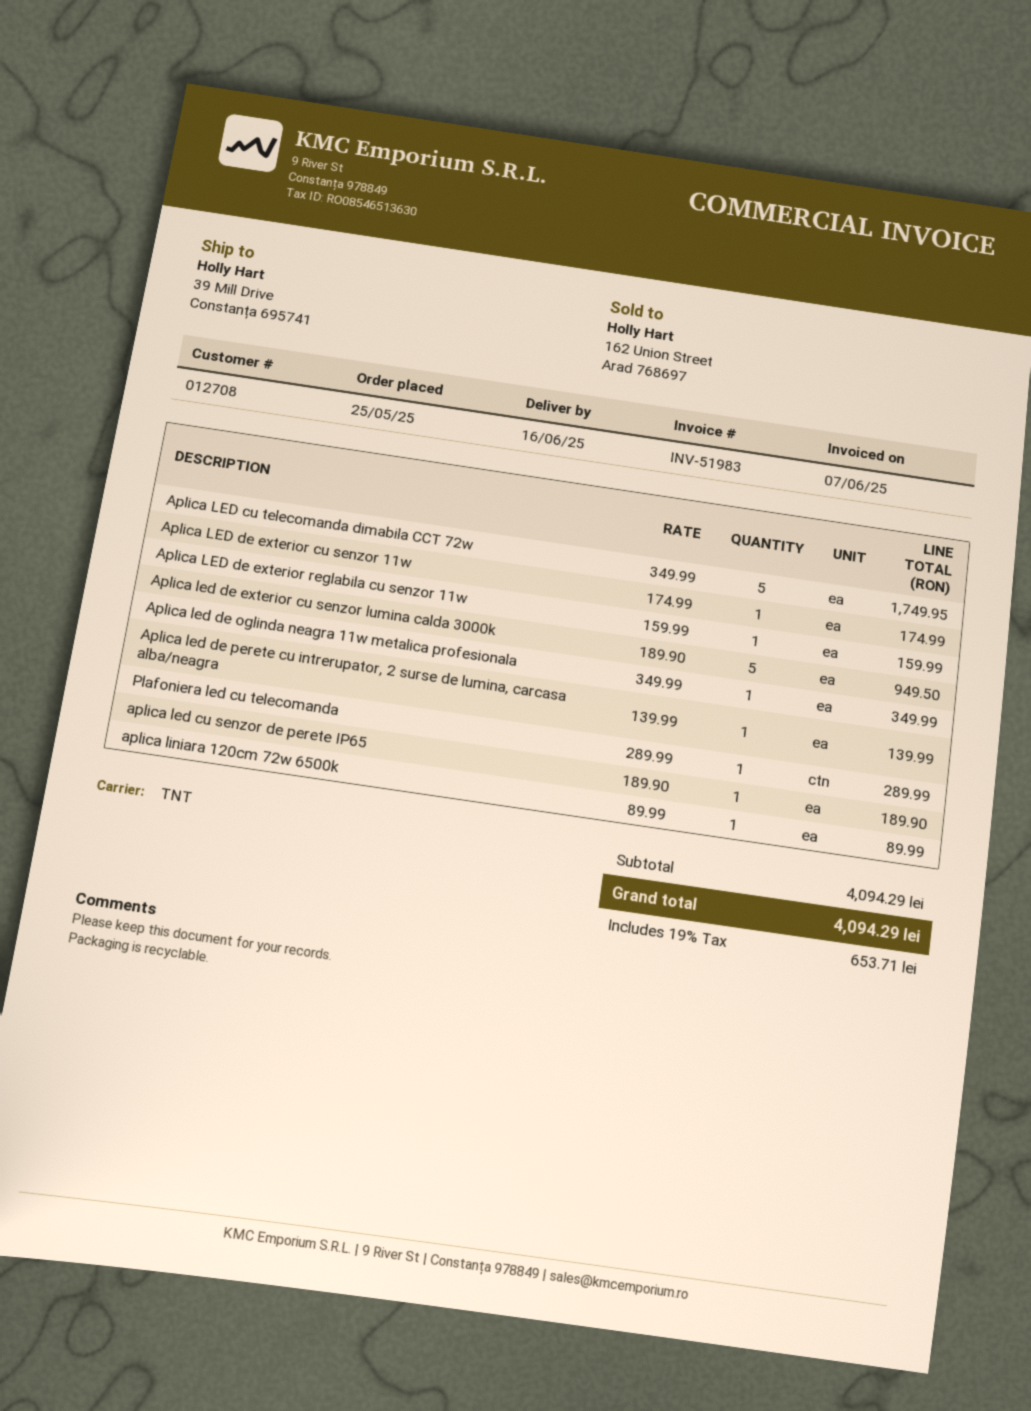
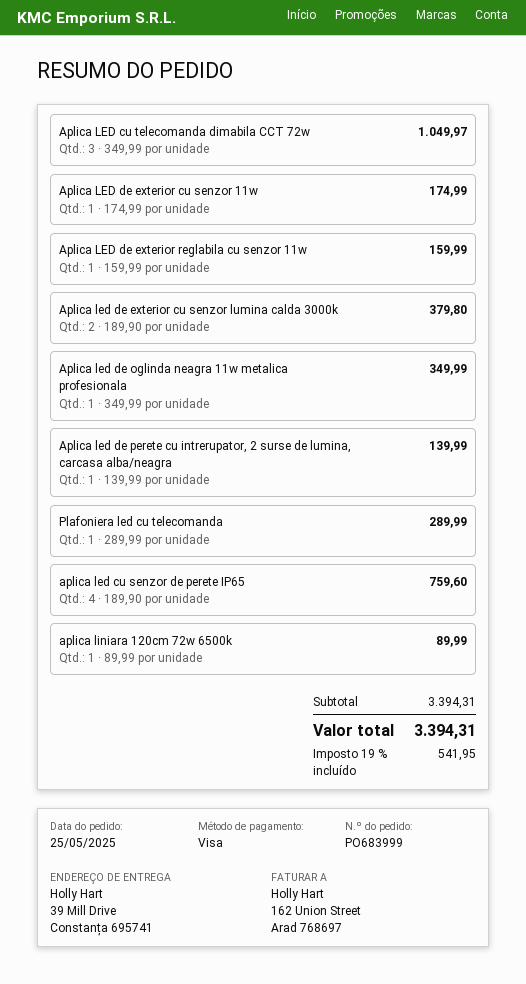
Aplica LED cu telecomanda dimabila CCT 72w: 5 x 349.99 = 1749.95 -> 3 x 349.99 = 1049.97
Aplica led de exterior cu senzor lumina calda 3000k: 5 x 189.90 = 949.50 -> 2 x 189.90 = 379.80
aplica led cu senzor de perete IP65: 1 x 189.90 = 189.90 -> 4 x 189.90 = 759.60
subtotal: 4094.29 -> 3394.31
tax: 19% = 653.71 -> 19% = 541.95
total: 4094.29 -> 3394.31

